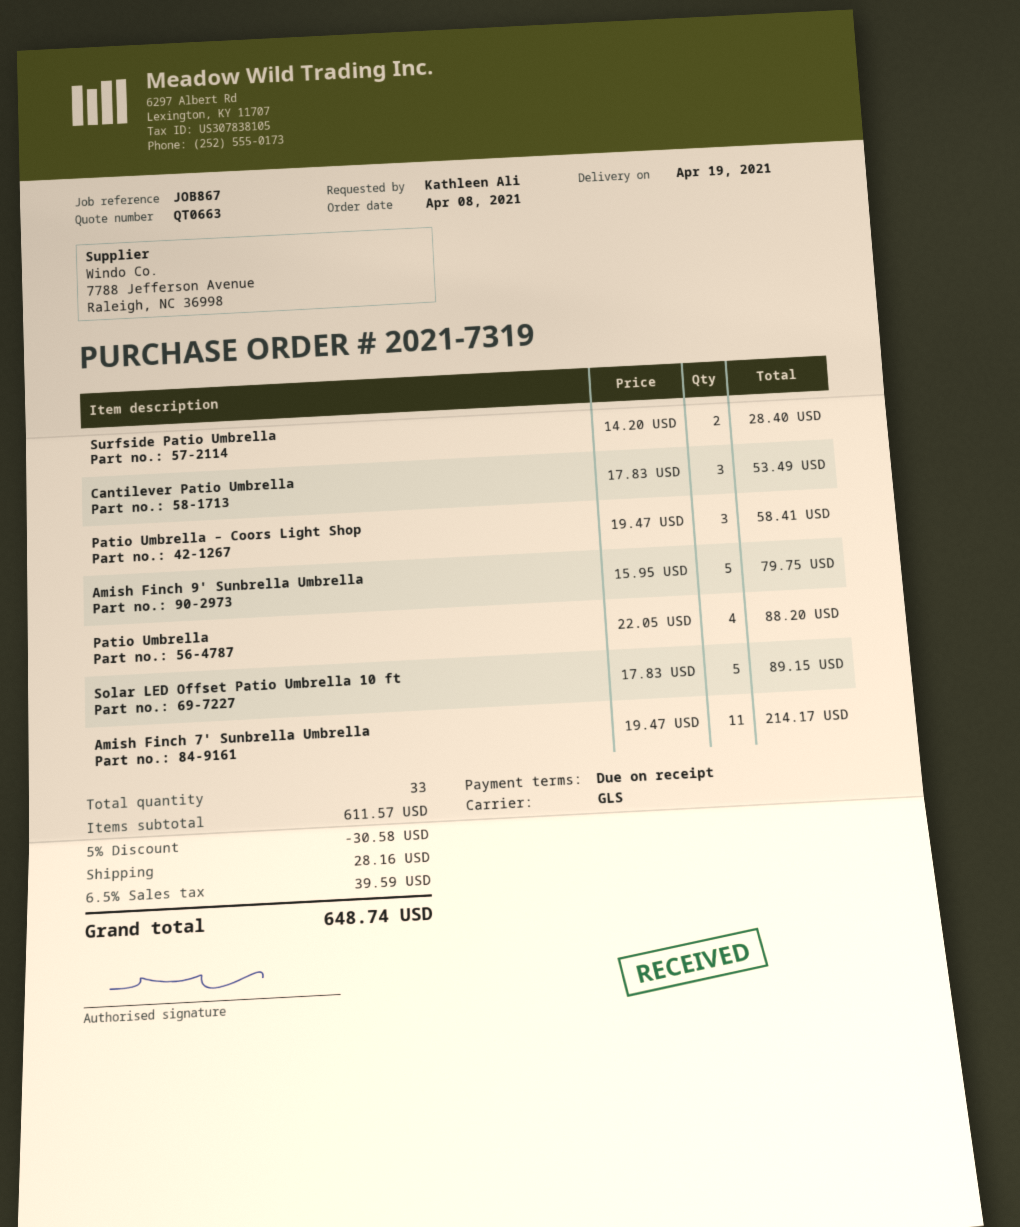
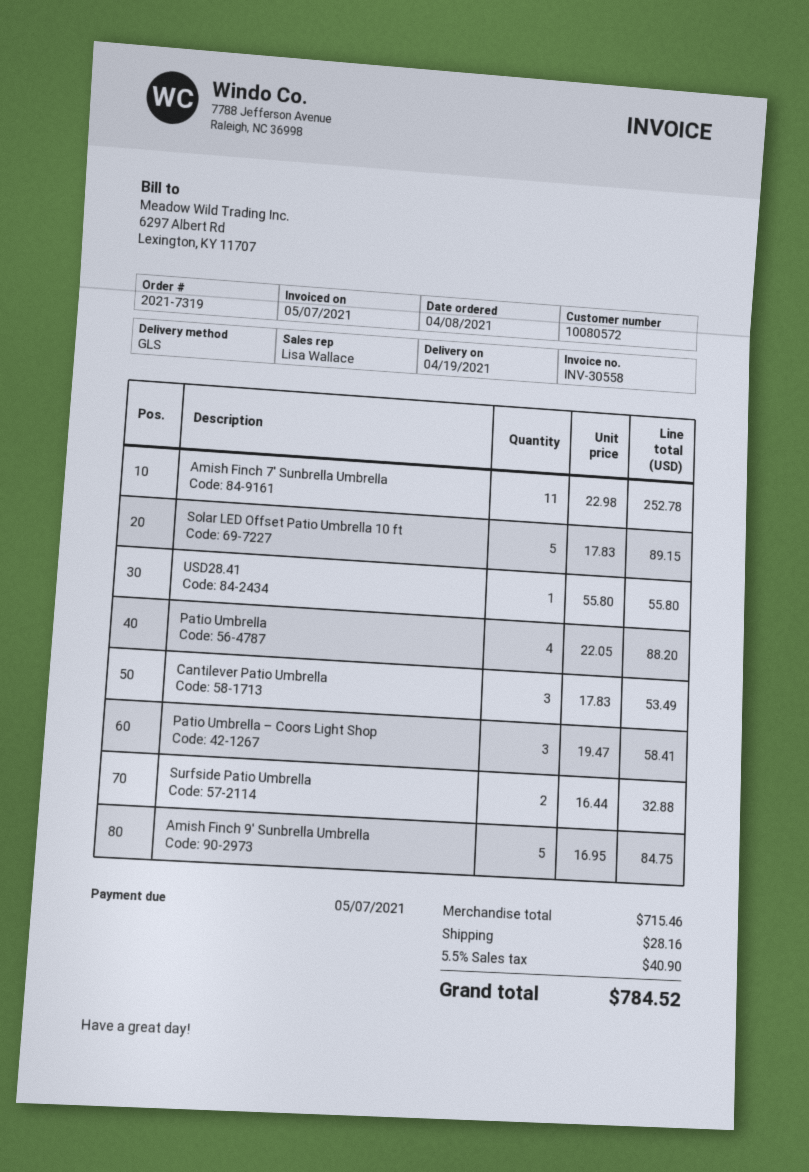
Surfside Patio Umbrella: 2 x 14.20 = 28.40 -> 2 x 16.44 = 32.88
Amish Finch 9' Sunbrella Umbrella: 5 x 15.95 = 79.75 -> 5 x 16.95 = 84.75
Amish Finch 7' Sunbrella Umbrella: 11 x 19.47 = 214.17 -> 11 x 22.98 = 252.78
USD28.41: none -> 1 x 55.80 = 55.80
subtotal: 611.57 -> 715.46
discount: 5% = 30.58 -> none
tax: 6.5% = 39.59 -> 5.5% = 40.90
total: 648.74 -> 784.52

